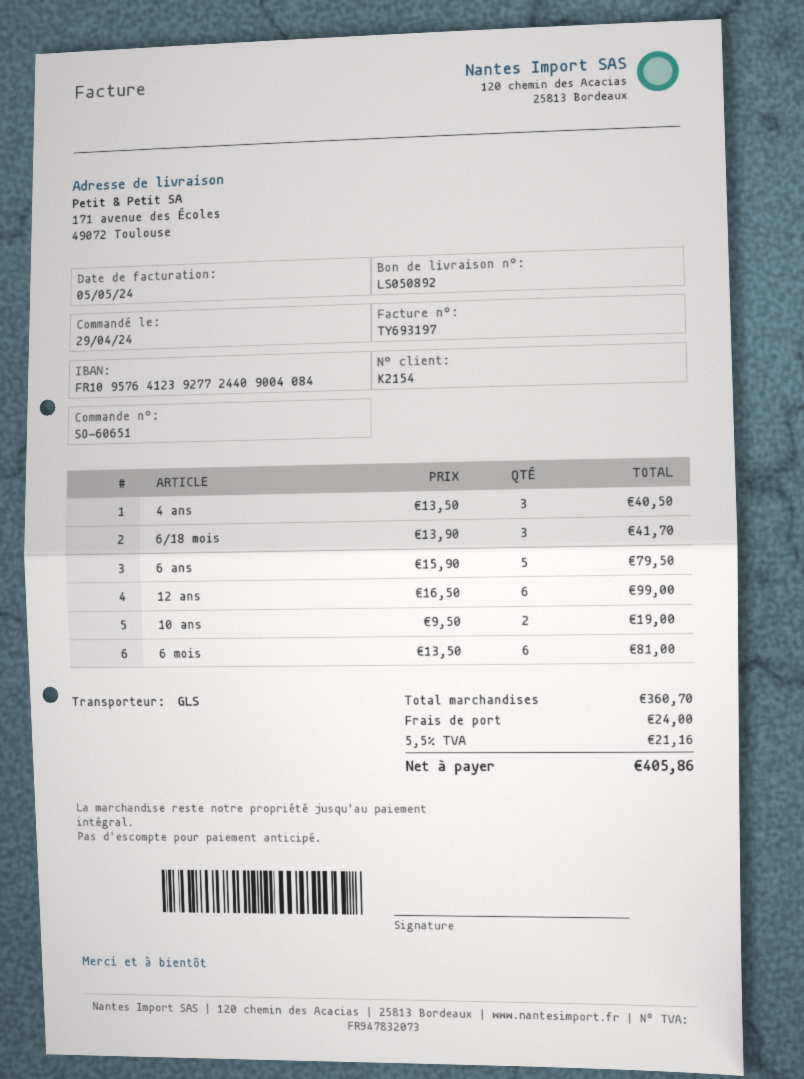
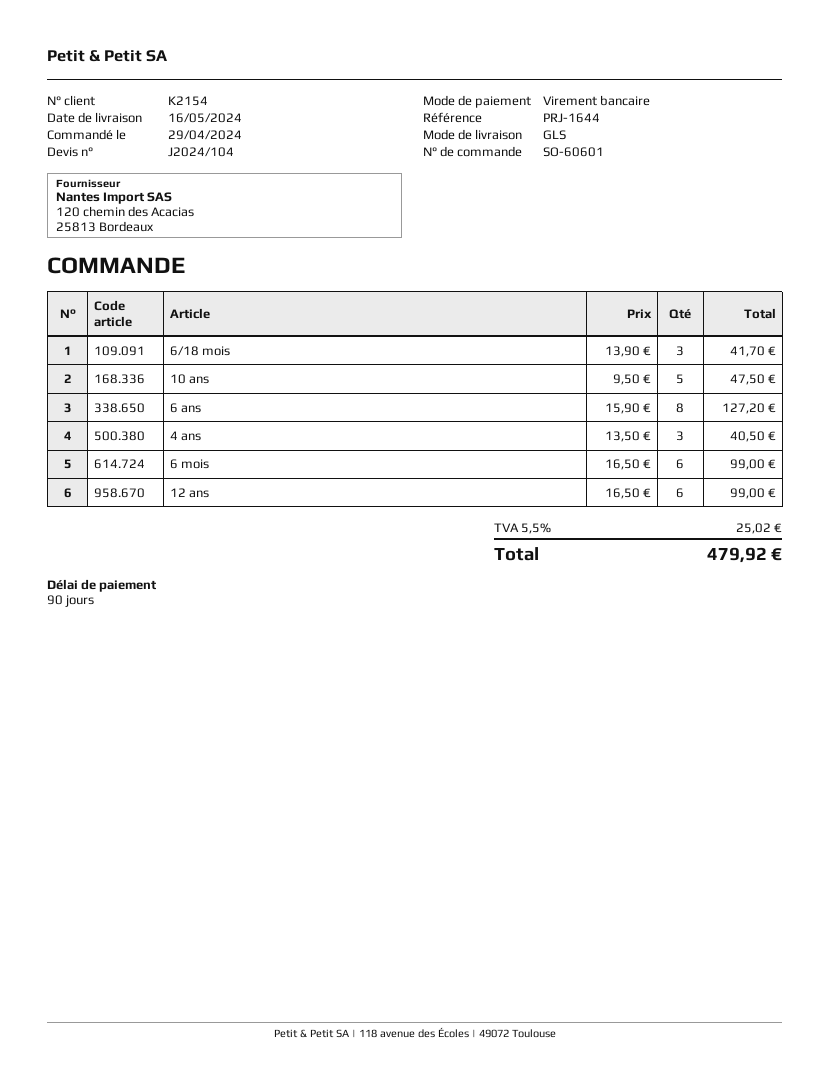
order number: SO-60651 -> SO-60601
6 ans: 5 x 15.90 = 79.50 -> 8 x 15.90 = 127.20
10 ans: 2 x 9.50 = 19.00 -> 5 x 9.50 = 47.50
6 mois: 6 x 13.50 = 81.00 -> 6 x 16.50 = 99.00
shipping: 24.00 -> none
tax: 5.5% = 21.16 -> 5.5% = 25.02
total: 405.86 -> 479.92

